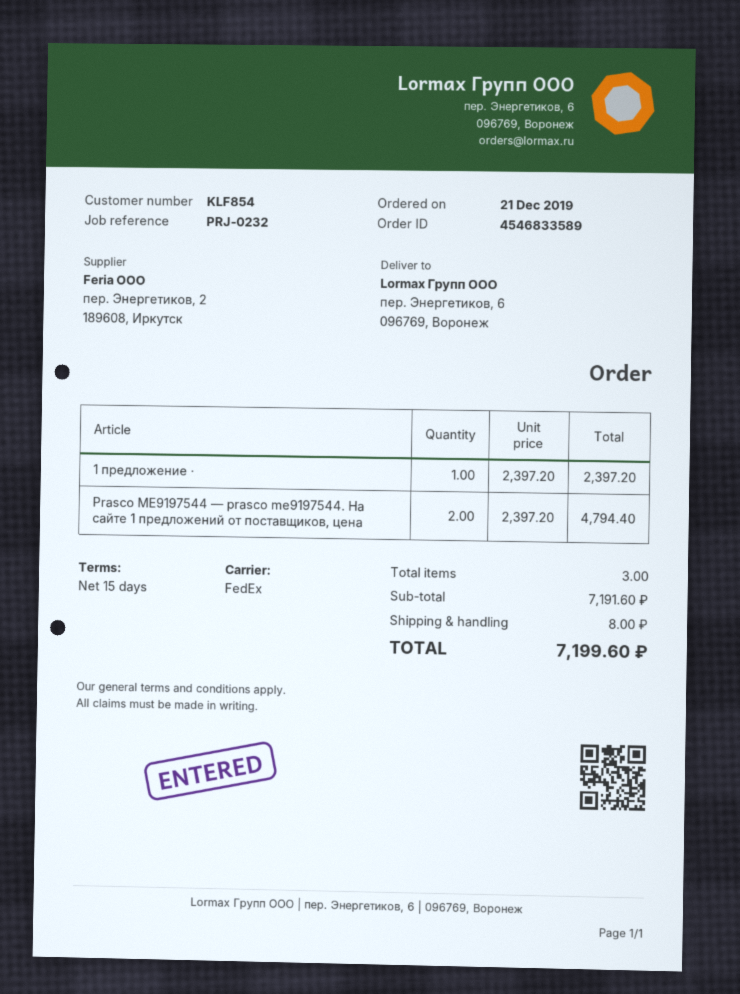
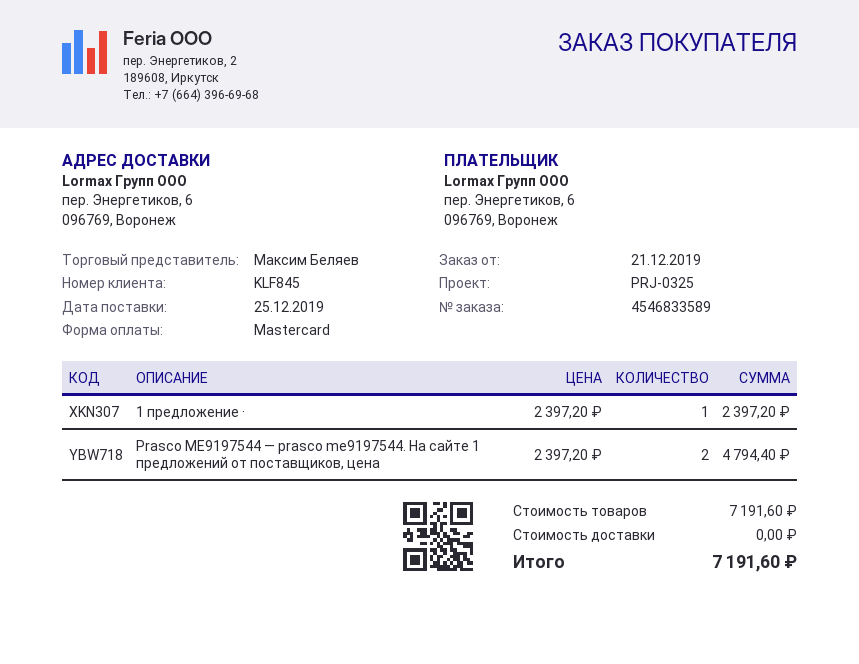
customer number: KLF854 -> KLF845
reference: PRJ-0232 -> PRJ-0325
shipping: 8.00 -> 0.00
total: 7199.60 -> 7191.60

